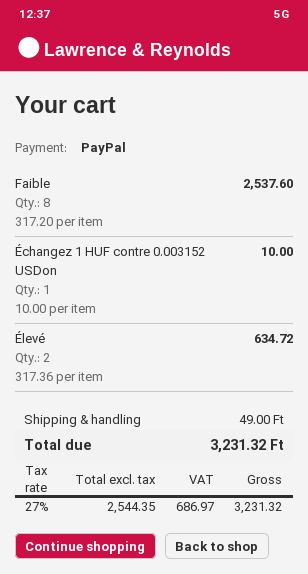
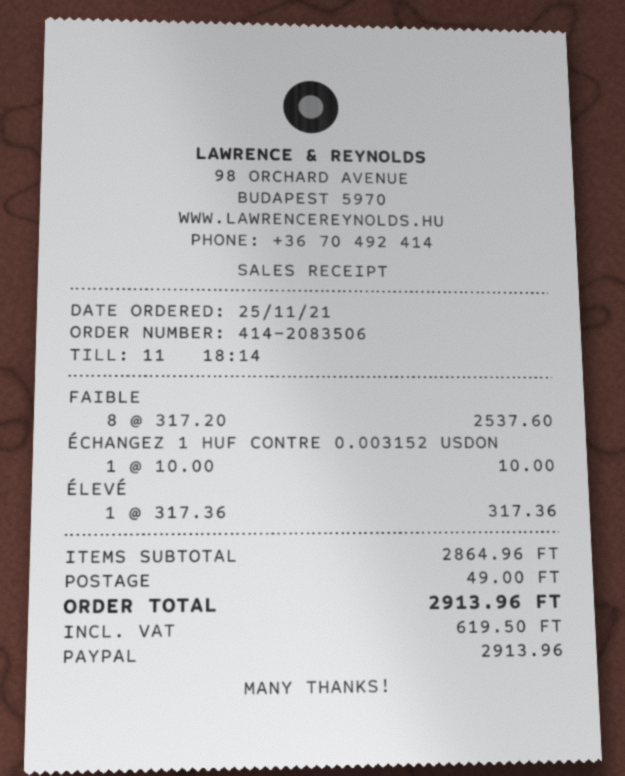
Élevé: 2 x 317.36 = 634.72 -> 1 x 317.36 = 317.36
tax: 686.97 -> 619.50
total: 3231.32 -> 2913.96

